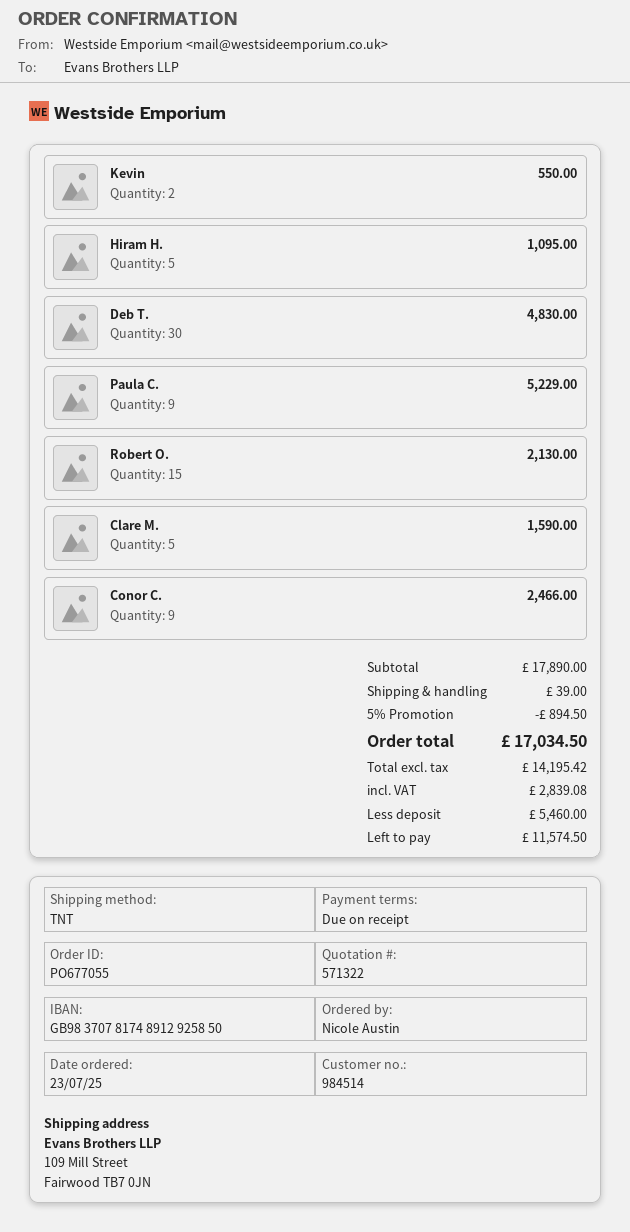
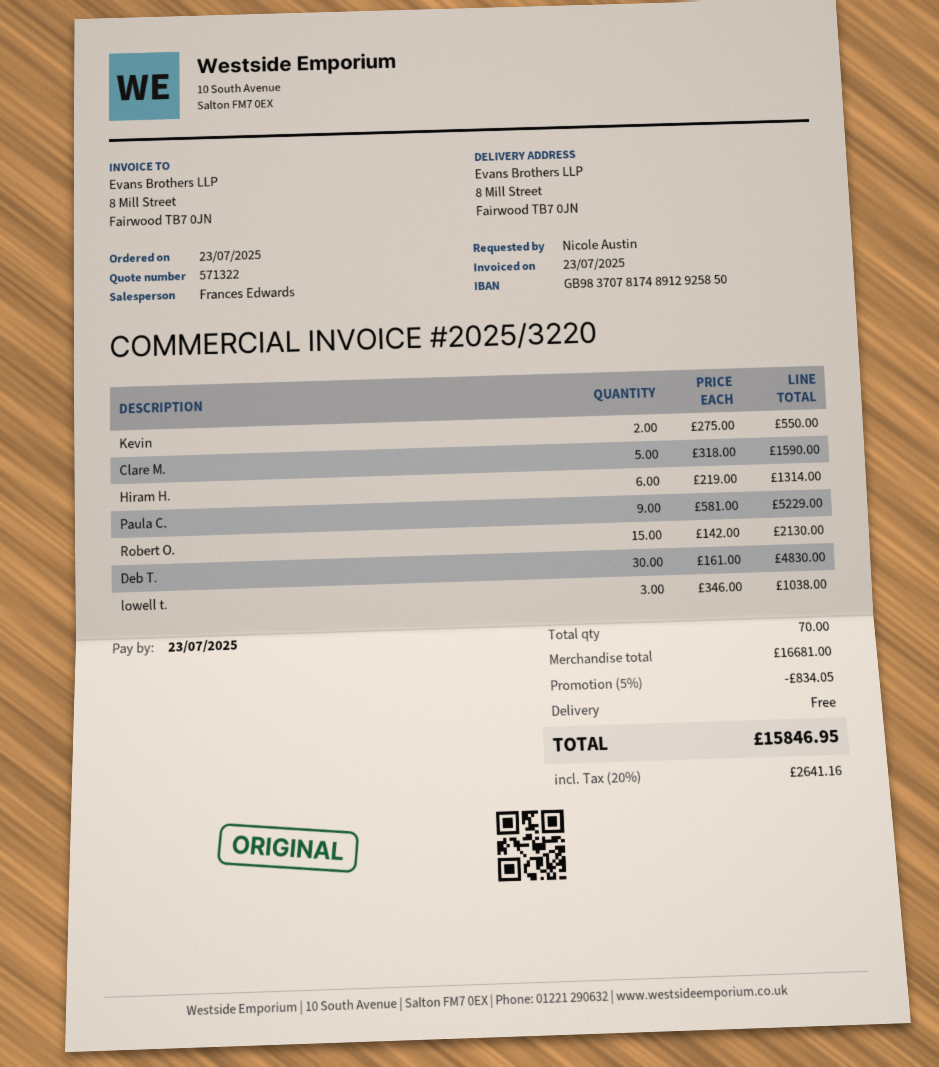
ship to: 109 Mill Street, Fairwood TB7 0JN -> 8 Mill Street, Fairwood TB7 0JN
Hiram H.: 5 for 1095.00 -> 6 for 1314.00
Conor C.: 9 for 2466.00 -> none
lowell t.: none -> 3 for 1038.00
subtotal: 17890.00 -> 16681.00
discount: 5% = 894.50 -> 5% = 834.05
shipping: 39.00 -> 0.00
tax: 2839.08 -> 2641.16
total: 17034.50 -> 15846.95

